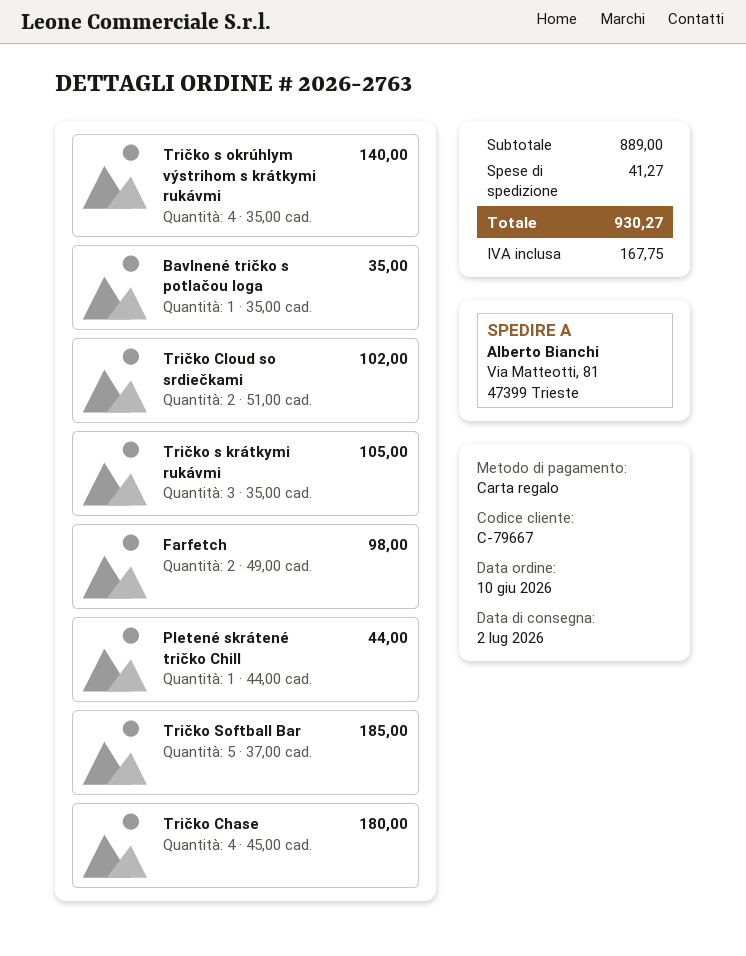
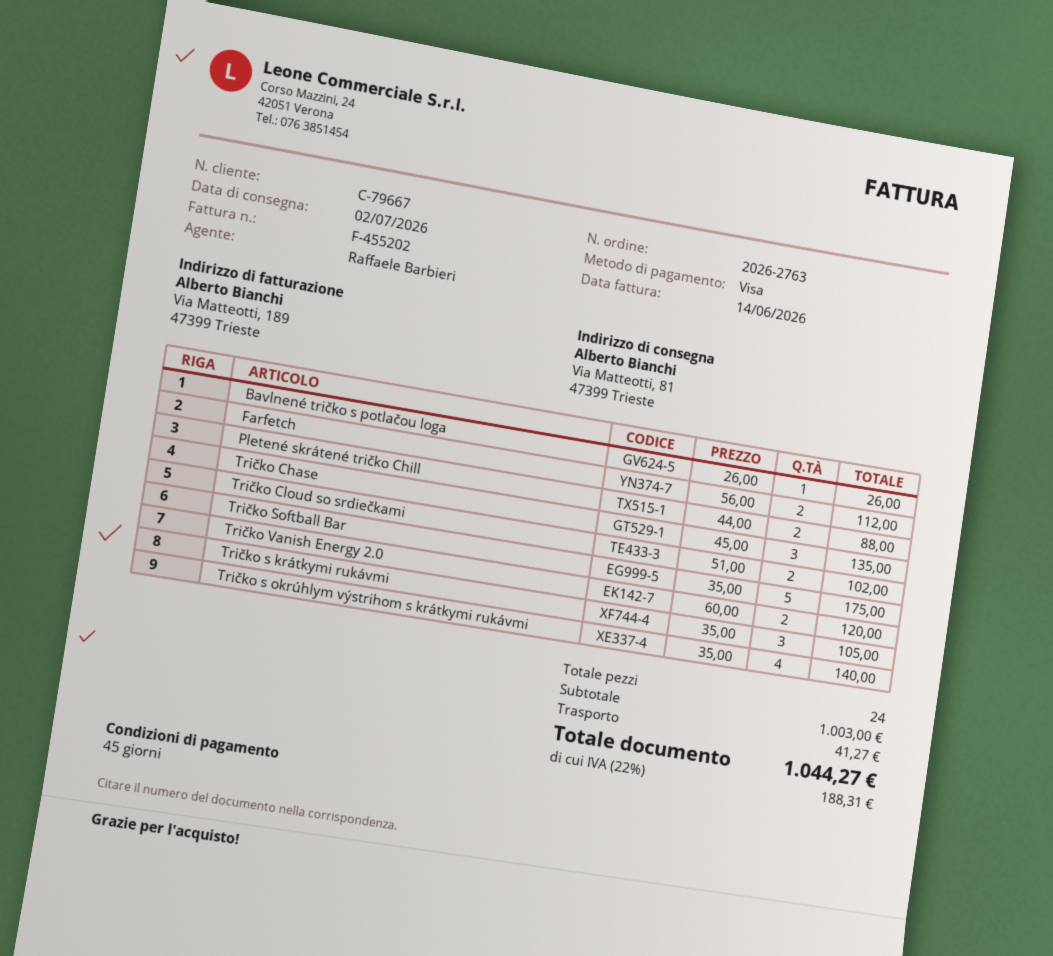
payment method: gift card -> Visa
Bavlnené tričko s potlačou loga: 1 x 35.00 = 35.00 -> 1 x 26.00 = 26.00
Farfetch: 2 x 49.00 = 98.00 -> 2 x 56.00 = 112.00
Pletené skrátené tričko Chill: 1 x 44.00 = 44.00 -> 2 x 44.00 = 88.00
Tričko Softball Bar: 5 x 37.00 = 185.00 -> 5 x 35.00 = 175.00
Tričko Chase: 4 x 45.00 = 180.00 -> 3 x 45.00 = 135.00
Tričko Vanish Energy 2.0: none -> 2 x 60.00 = 120.00
subtotal: 889.00 -> 1003.00
tax: 167.75 -> 188.31
total: 930.27 -> 1044.27

